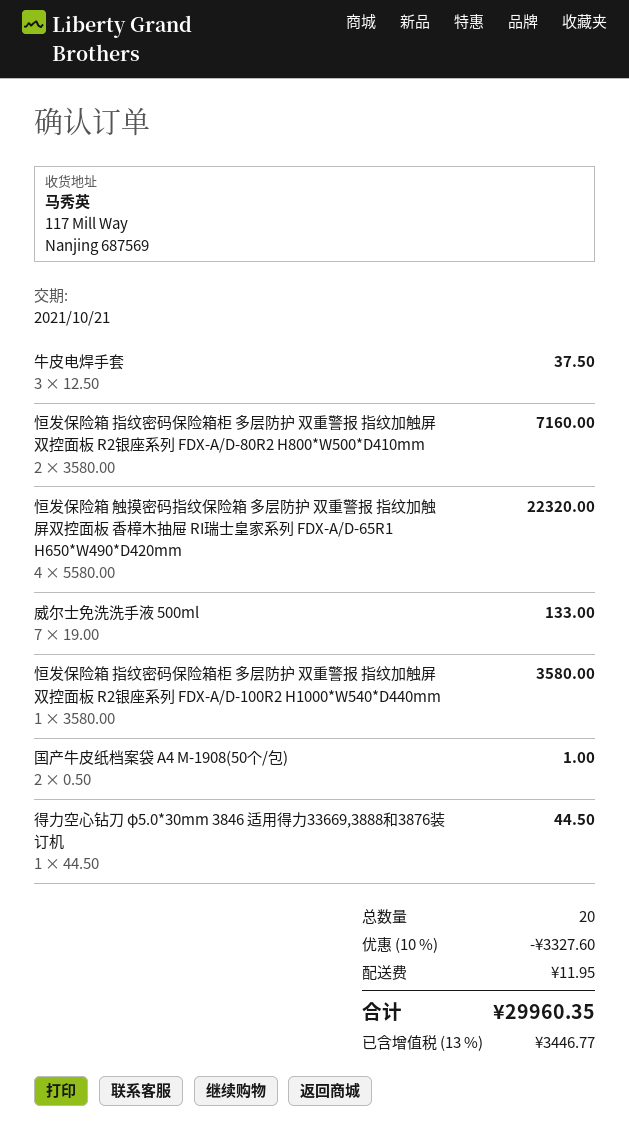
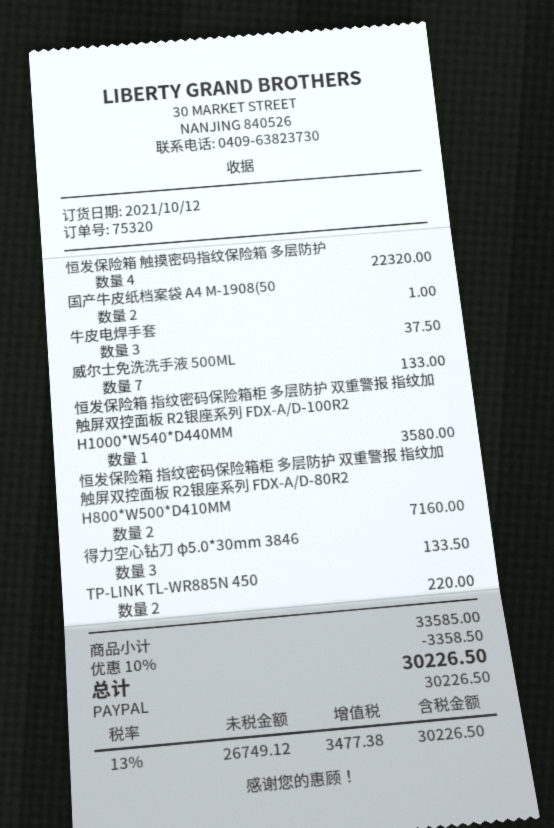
得力空心钻刀 φ5.0*30mm 3846 适用得力33669,3888和3876装订机: 1 for 44.50 -> 3 for 133.50
TP-LINK TL-WR885N 450: none -> 2 for 220.00
discount: 10% = 3327.60 -> 10% = 3358.50
shipping: 11.95 -> none
tax: 13% = 3446.77 -> 13% = 3477.38
total: 29960.35 -> 30226.50

